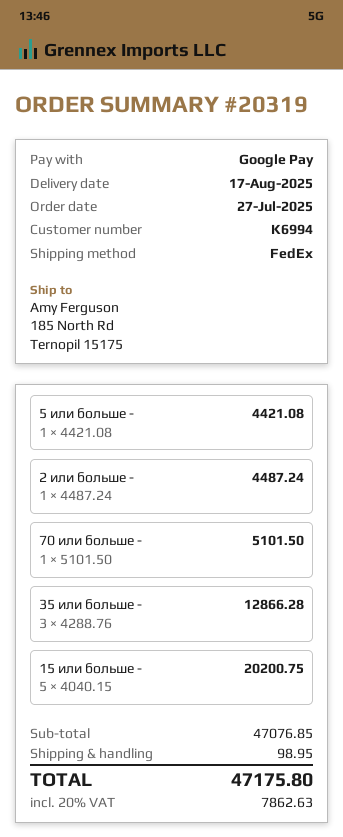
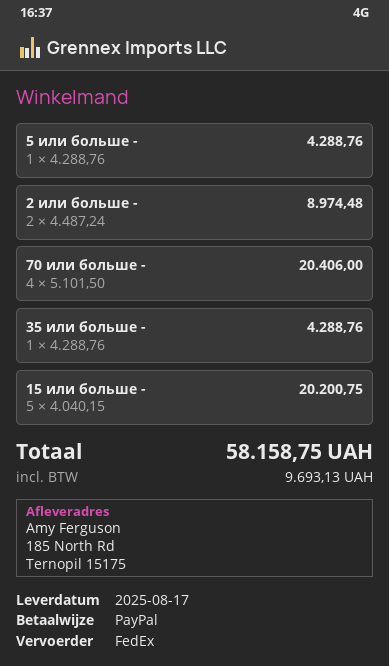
payment method: Google Pay -> PayPal
5 или больше -: 1 x 4421.08 = 4421.08 -> 1 x 4288.76 = 4288.76
2 или больше -: 1 x 4487.24 = 4487.24 -> 2 x 4487.24 = 8974.48
70 или больше -: 1 x 5101.50 = 5101.50 -> 4 x 5101.50 = 20406.00
35 или больше -: 3 x 4288.76 = 12866.28 -> 1 x 4288.76 = 4288.76
shipping: 98.95 -> none
tax: 7862.63 -> 9693.13
total: 47175.80 -> 58158.75

